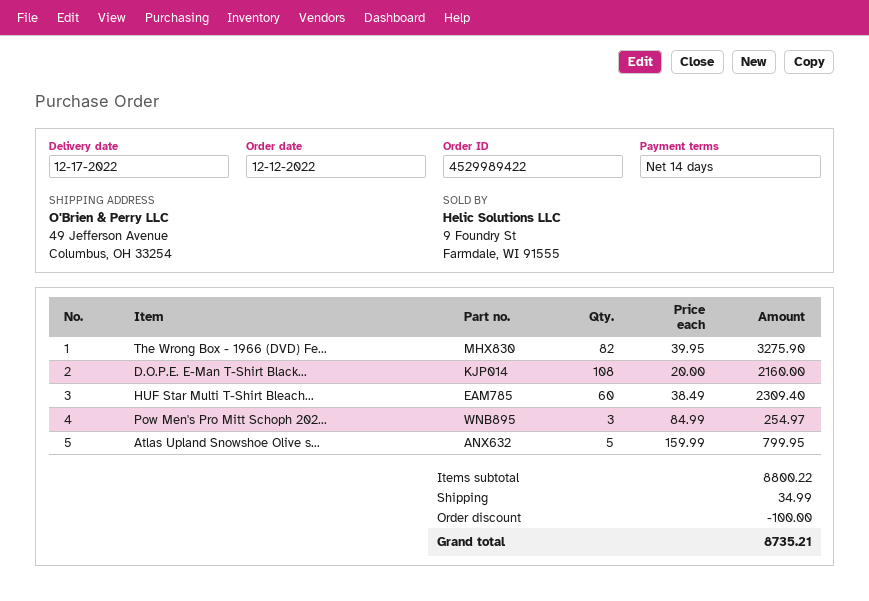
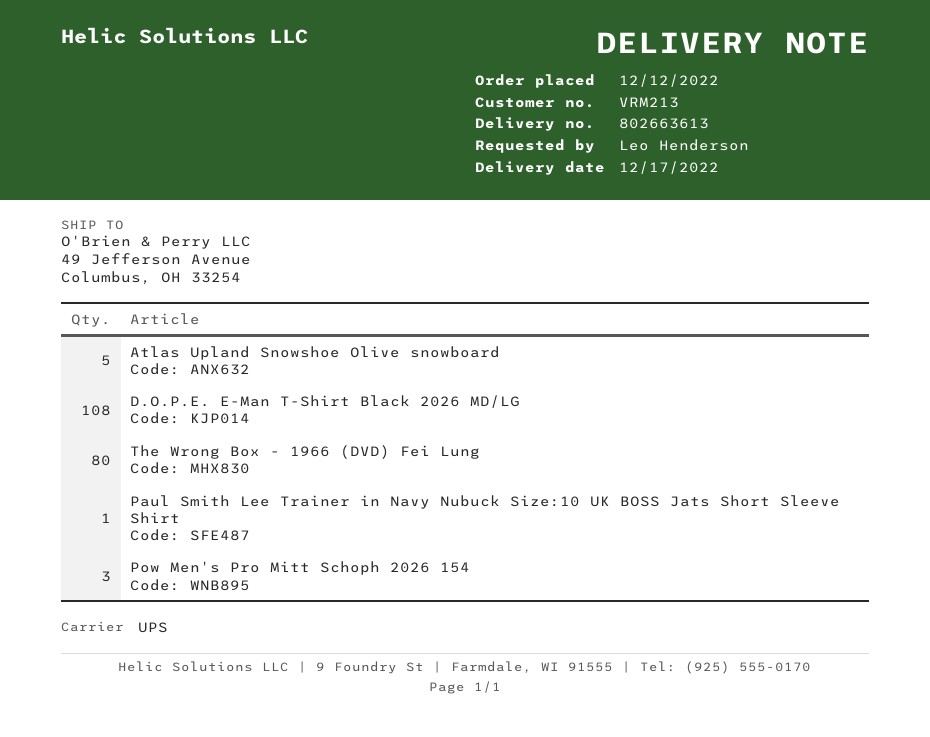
The Wrong Box - 1966 (DVD) Fe...: 82 -> 80
HUF Star Multi T-Shirt Bleach...: 60 -> none
Paul Smith Lee Trainer in Navy Nubuck Size:10 UK BOSS Jats Short Sleeve Shirt: none -> 1

